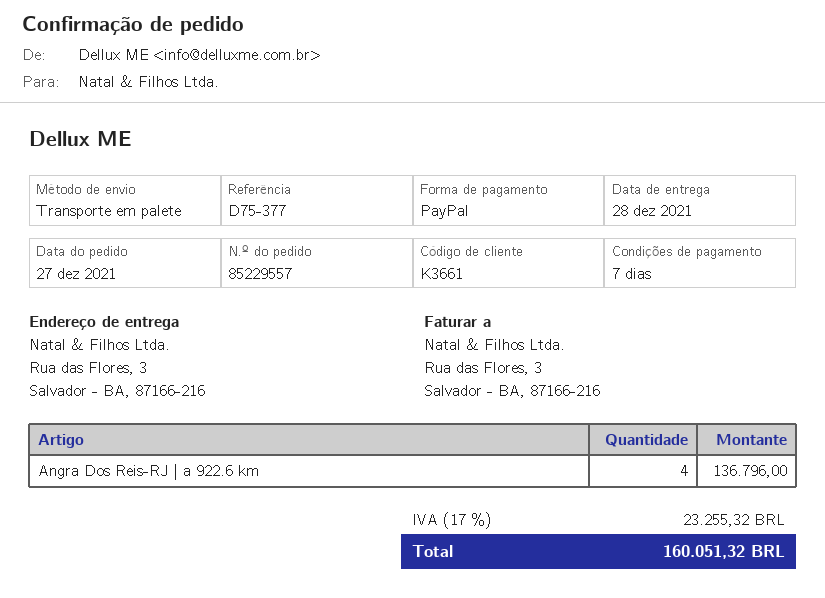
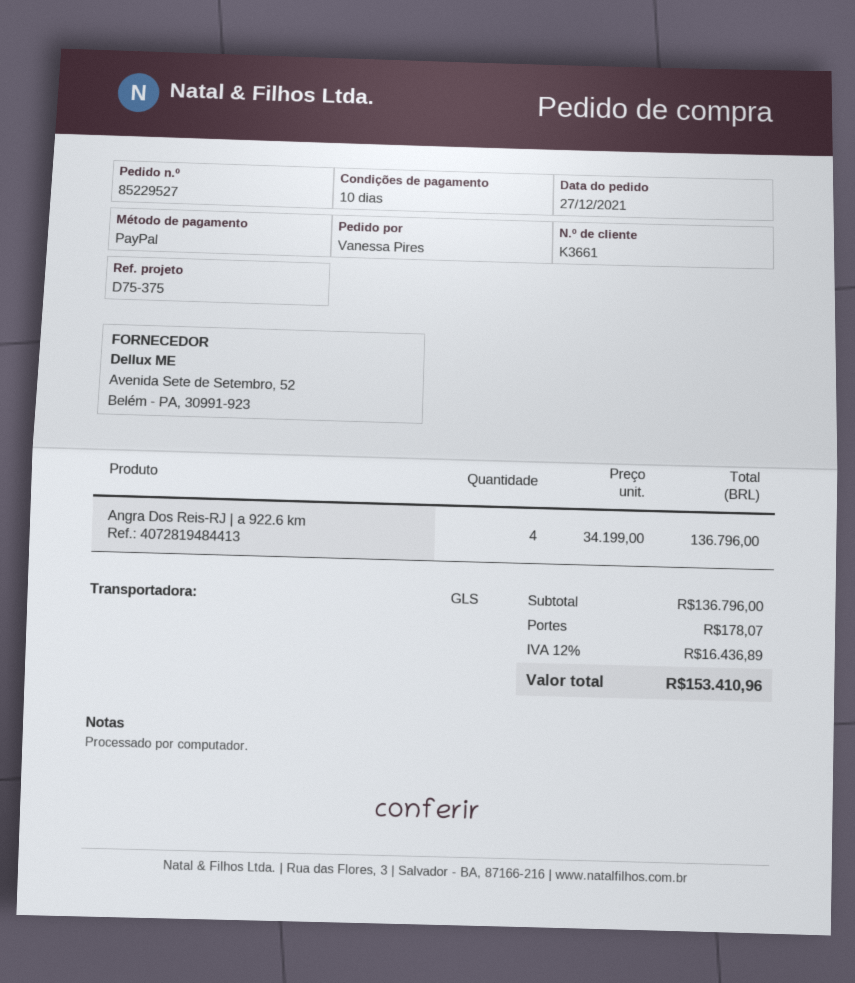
order number: 85229557 -> 85229527
payment terms: 7 days -> 10 days
reference: D75-377 -> D75-375
shipping method: pallet freight -> GLS
shipping: none -> 178.07
tax: 17% = 23255.32 -> 12% = 16436.89
total: 160051.32 -> 153410.96

